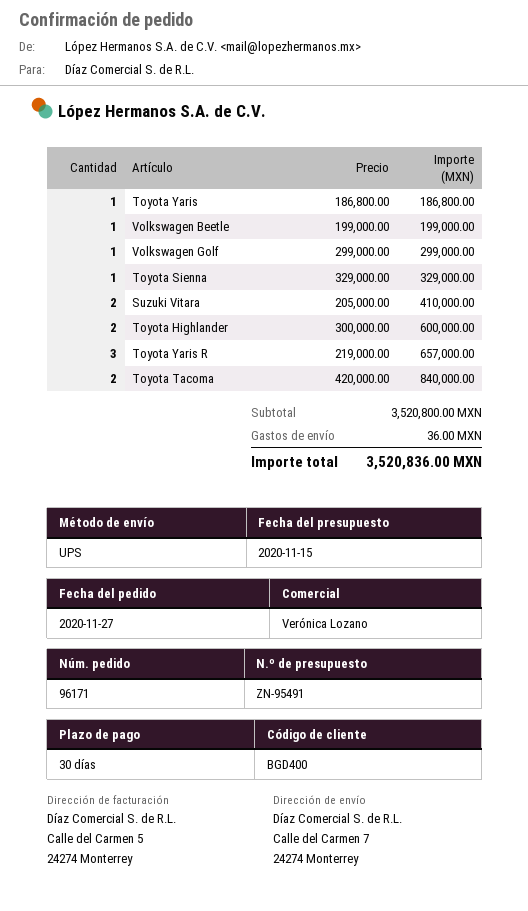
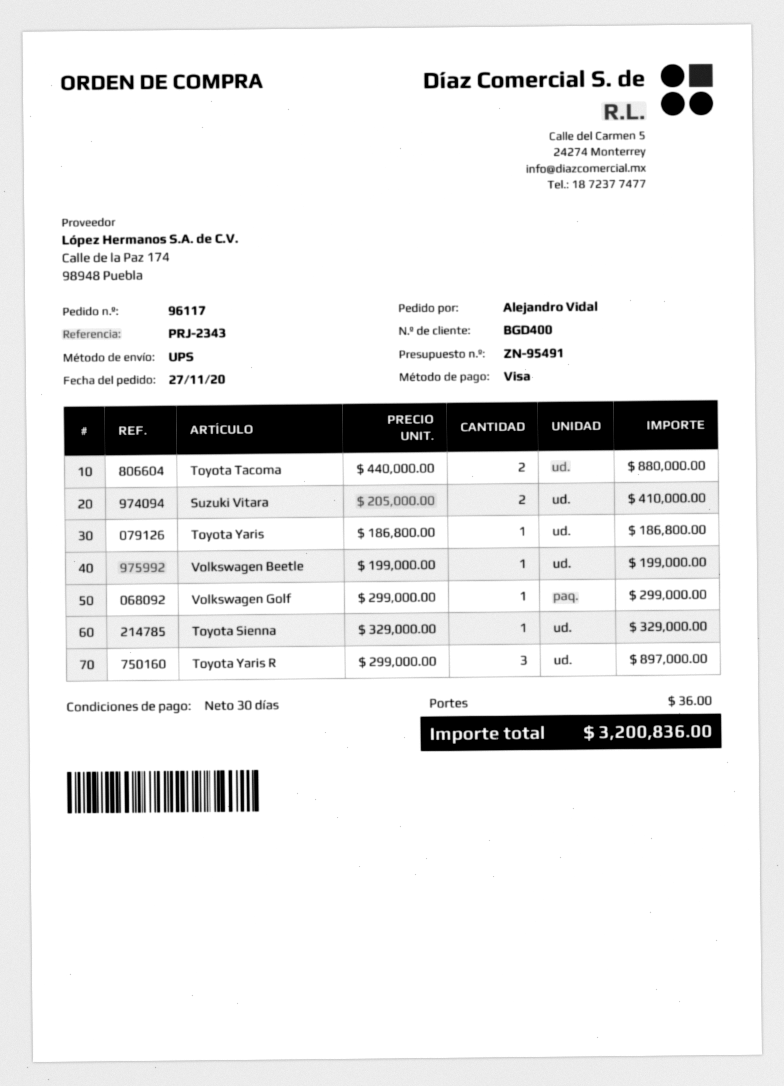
order number: 96171 -> 96117
Toyota Highlander: 2 x 300000.00 = 600000.00 -> none
Toyota Yaris R: 3 x 219000.00 = 657000.00 -> 3 x 299000.00 = 897000.00
Toyota Tacoma: 2 x 420000.00 = 840000.00 -> 2 x 440000.00 = 880000.00
total: 3520836.00 -> 3200836.00

